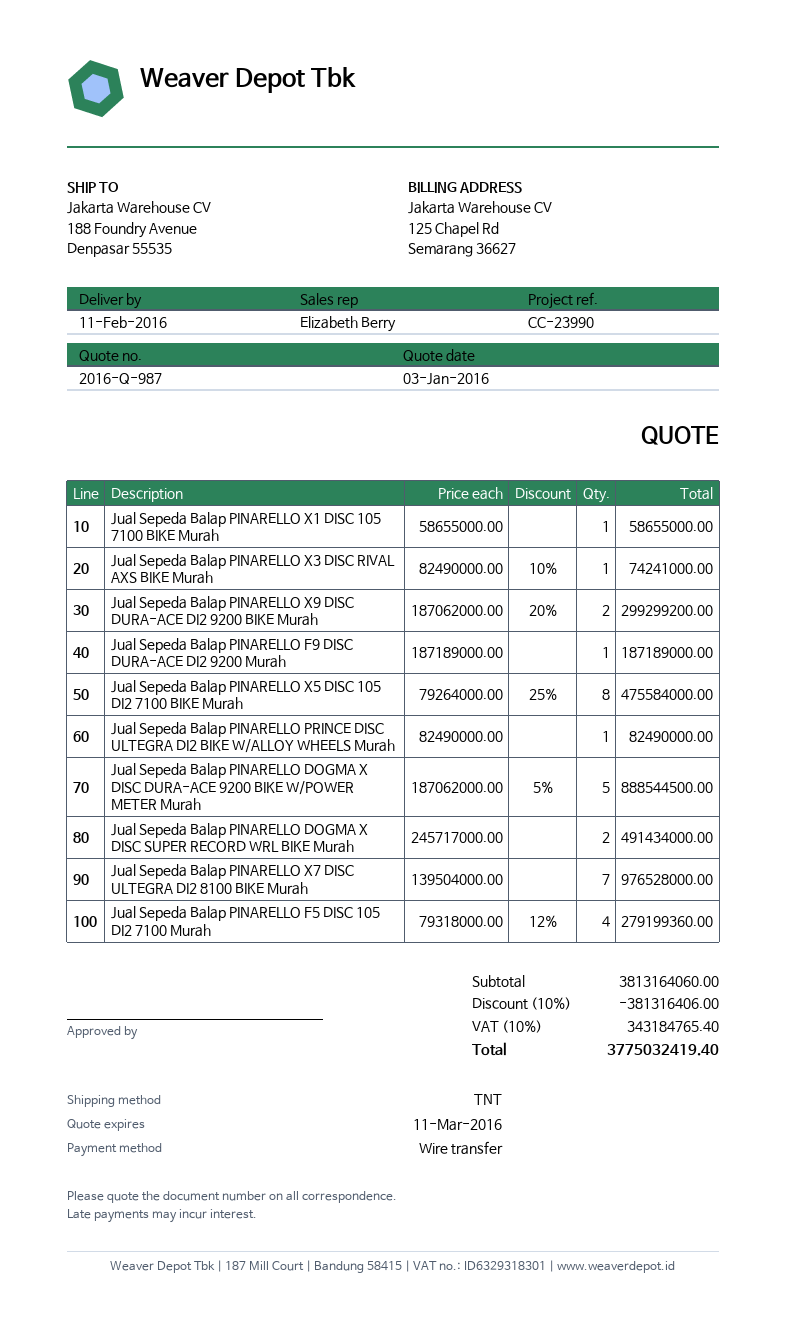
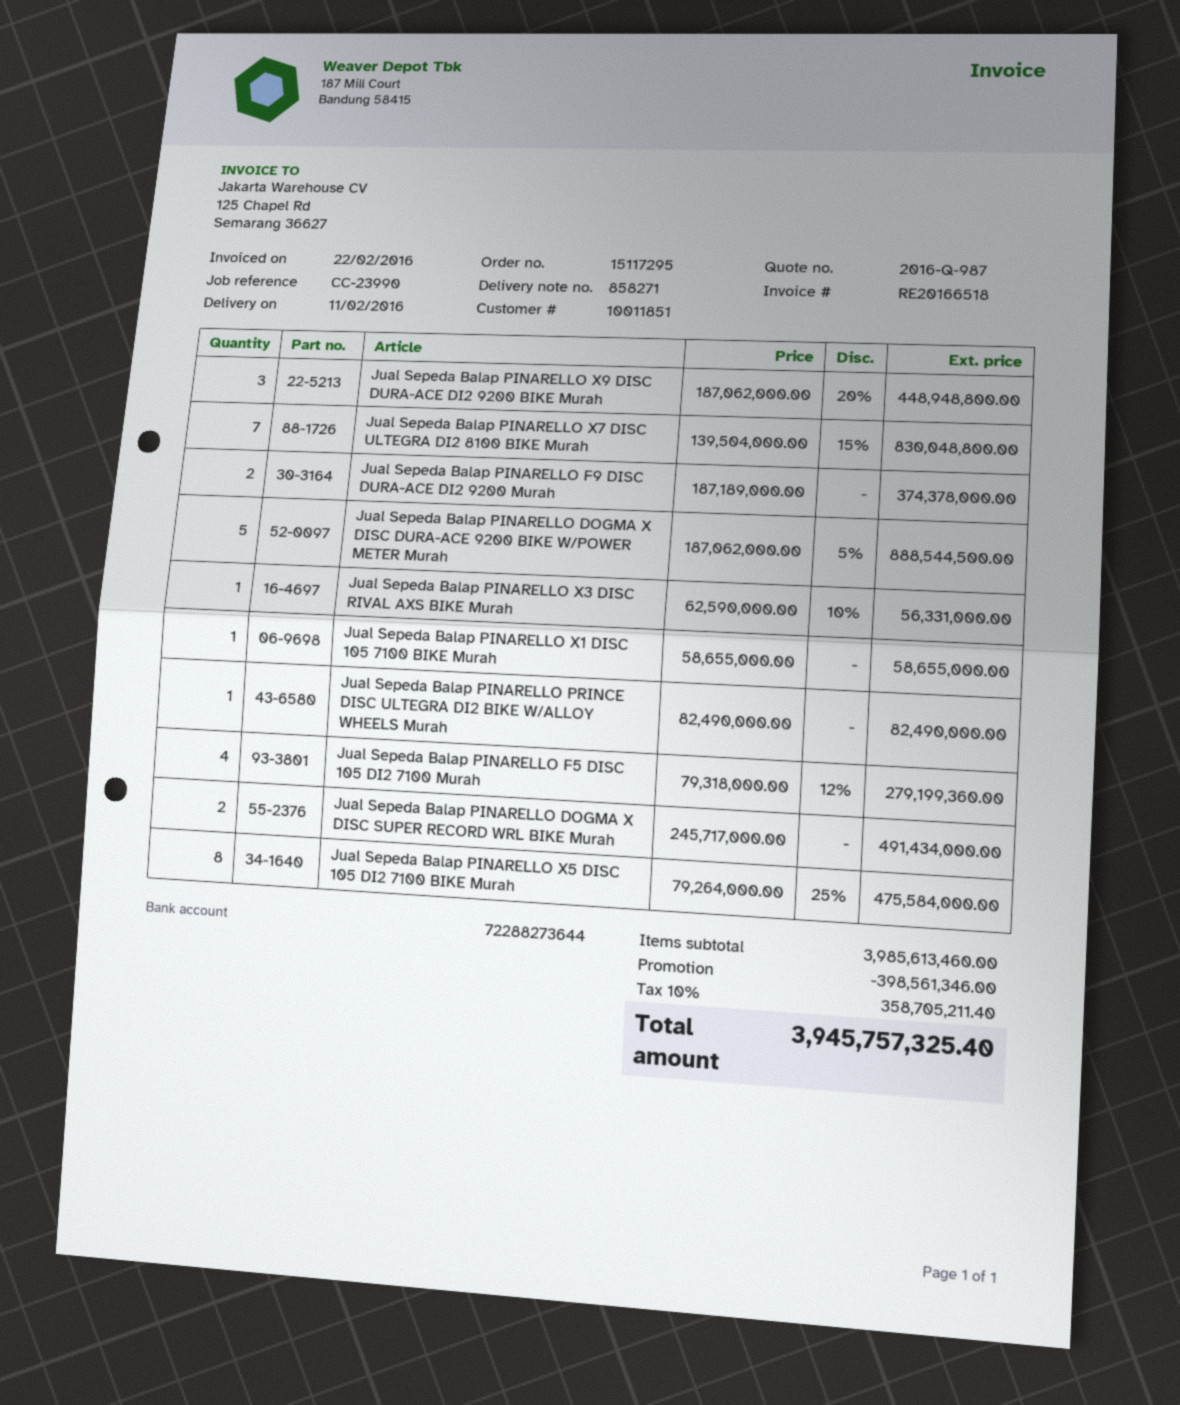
Jual Sepeda Balap PINARELLO X3 DISC RIVAL AXS BIKE Murah: 1 x 82490000.00 - 10% = 74241000.00 -> 1 x 62590000.00 - 10% = 56331000.00
Jual Sepeda Balap PINARELLO X9 DISC DURA-ACE DI2 9200 BIKE Murah: 2 x 187062000.00 - 20% = 299299200.00 -> 3 x 187062000.00 - 20% = 448948800.00
Jual Sepeda Balap PINARELLO F9 DISC DURA-ACE DI2 9200 Murah: 1 x 187189000.00 = 187189000.00 -> 2 x 187189000.00 = 374378000.00
Jual Sepeda Balap PINARELLO X7 DISC ULTEGRA DI2 8100 BIKE Murah: 7 x 139504000.00 = 976528000.00 -> 7 x 139504000.00 - 15% = 830048800.00
subtotal: 3813164060.00 -> 3985613460.00
discount: 381316406.00 -> 398561346.00
tax: 10% = 343184765.40 -> 10% = 358705211.40
total: 3775032419.40 -> 3945757325.40

